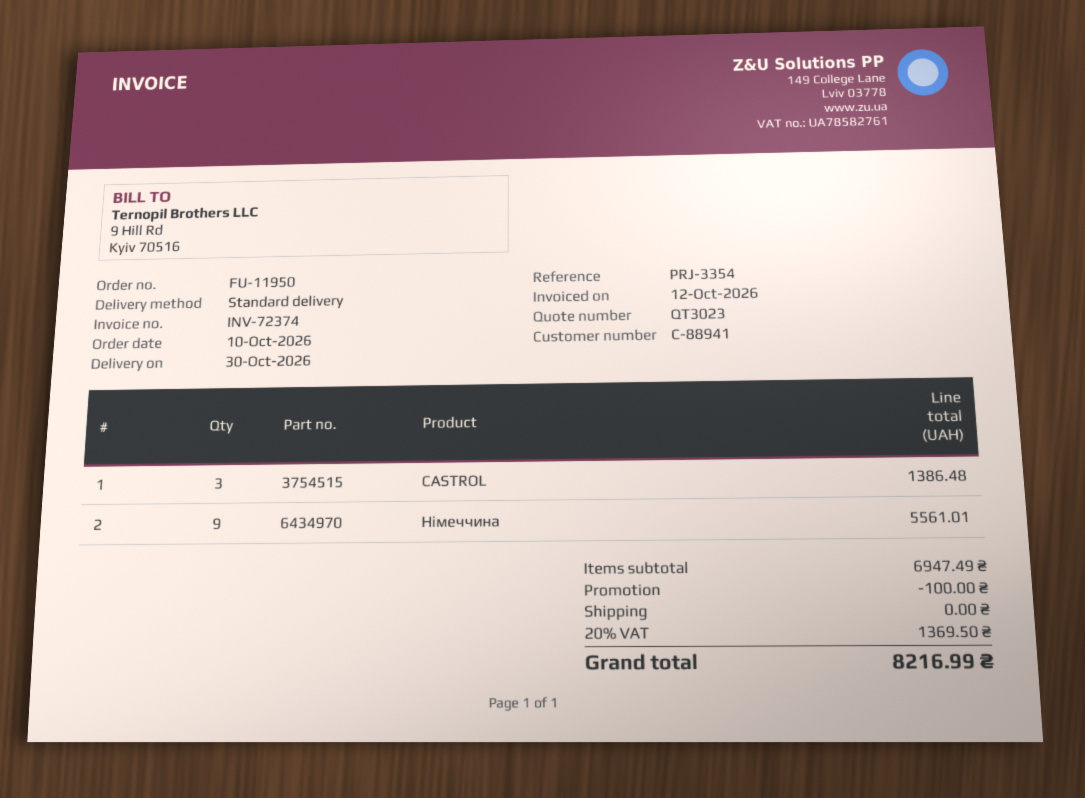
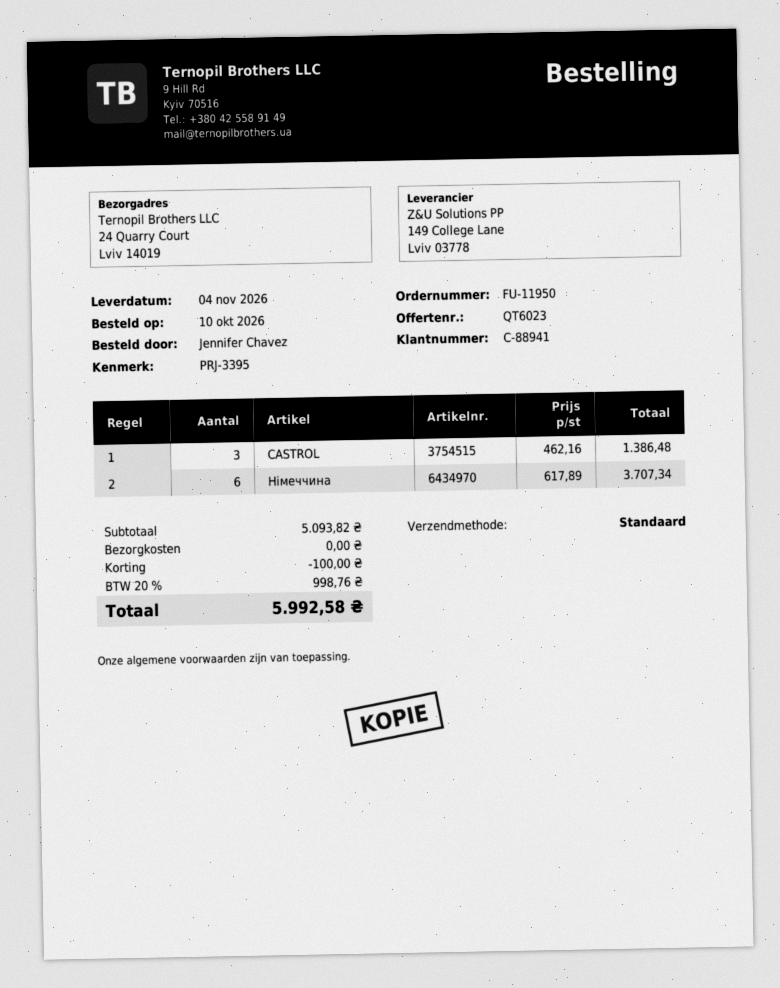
quote number: QT3023 -> QT6023
delivery date: 2026-10-30 -> 2026-11-04
reference: PRJ-3354 -> PRJ-3395
Німеччина: 9 for 5561.01 -> 6 for 3707.34
subtotal: 6947.49 -> 5093.82
tax: 20% = 1369.50 -> 20% = 998.76
total: 8216.99 -> 5992.58

